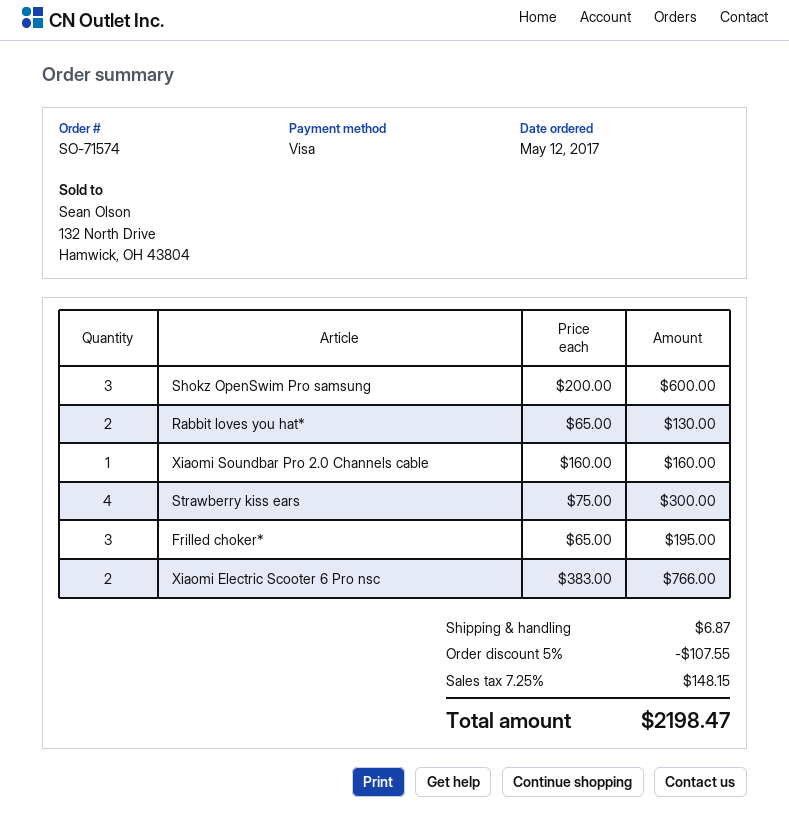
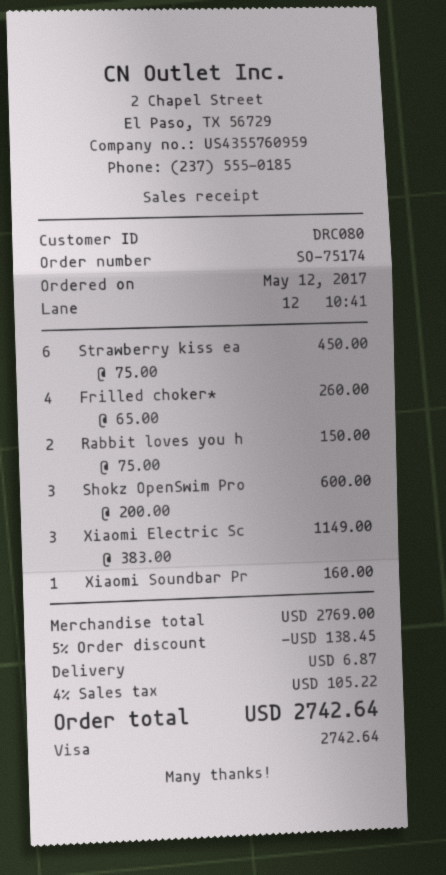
order number: SO-71574 -> SO-75174
Rabbit loves you hat*: 2 x 65.00 = 130.00 -> 2 x 75.00 = 150.00
Strawberry kiss ears: 4 x 75.00 = 300.00 -> 6 x 75.00 = 450.00
Frilled choker*: 3 x 65.00 = 195.00 -> 4 x 65.00 = 260.00
Xiaomi Electric Scooter 6 Pro nsc: 2 x 383.00 = 766.00 -> 3 x 383.00 = 1149.00
discount: 5% = 107.55 -> 5% = 138.45
tax: 7.25% = 148.15 -> 4% = 105.22
total: 2198.47 -> 2742.64

